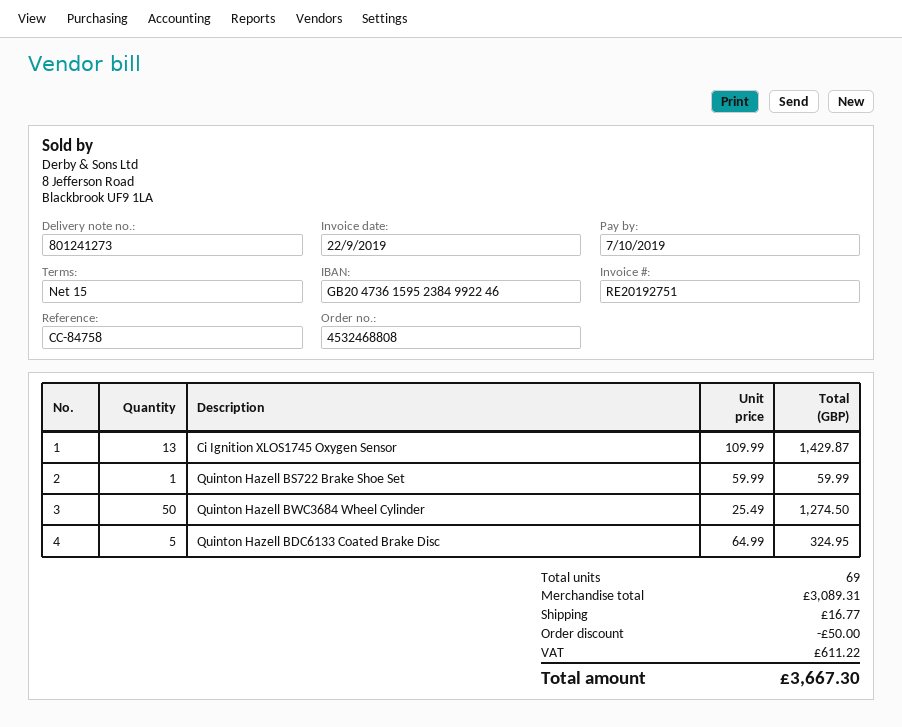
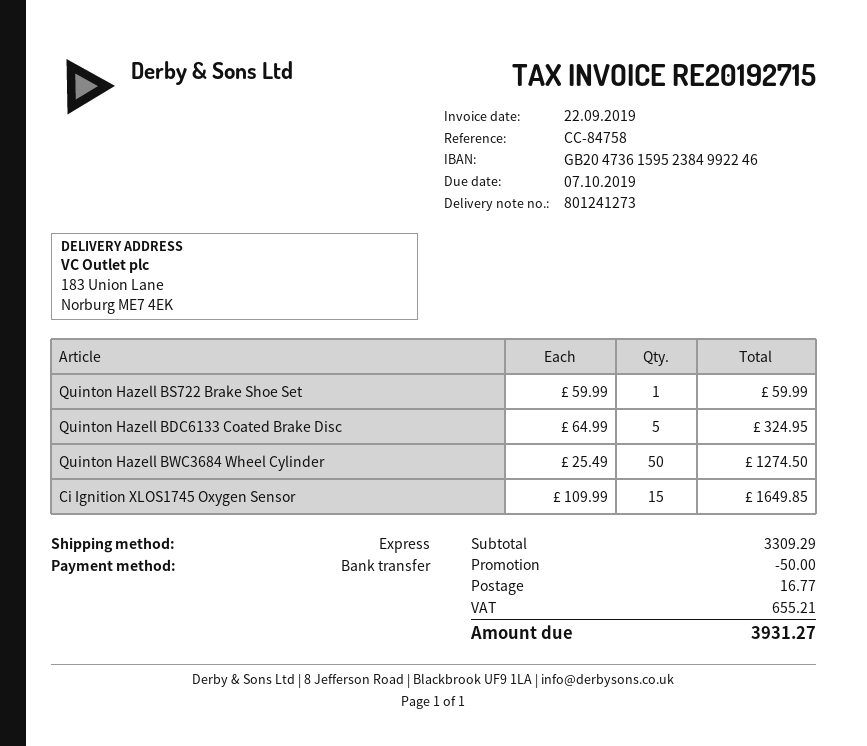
invoice number: RE20192751 -> RE20192715
Ci Ignition XLOS1745 Oxygen Sensor: 13 x 109.99 = 1429.87 -> 15 x 109.99 = 1649.85
subtotal: 3089.31 -> 3309.29
tax: 611.22 -> 655.21
total: 3667.30 -> 3931.27

